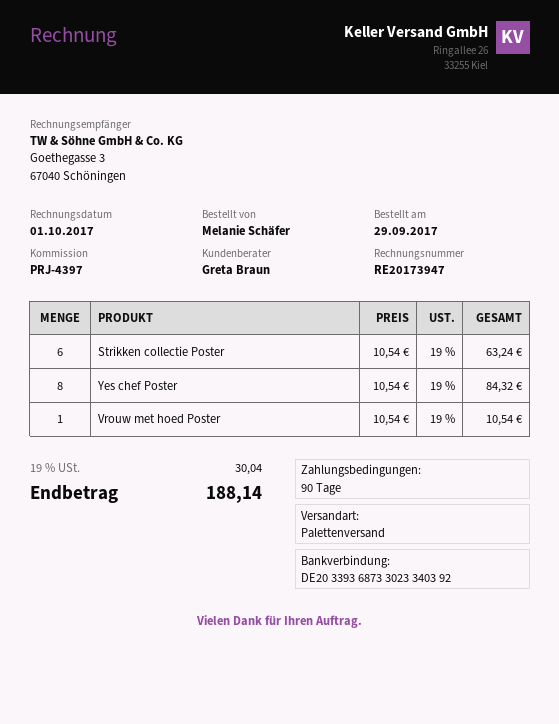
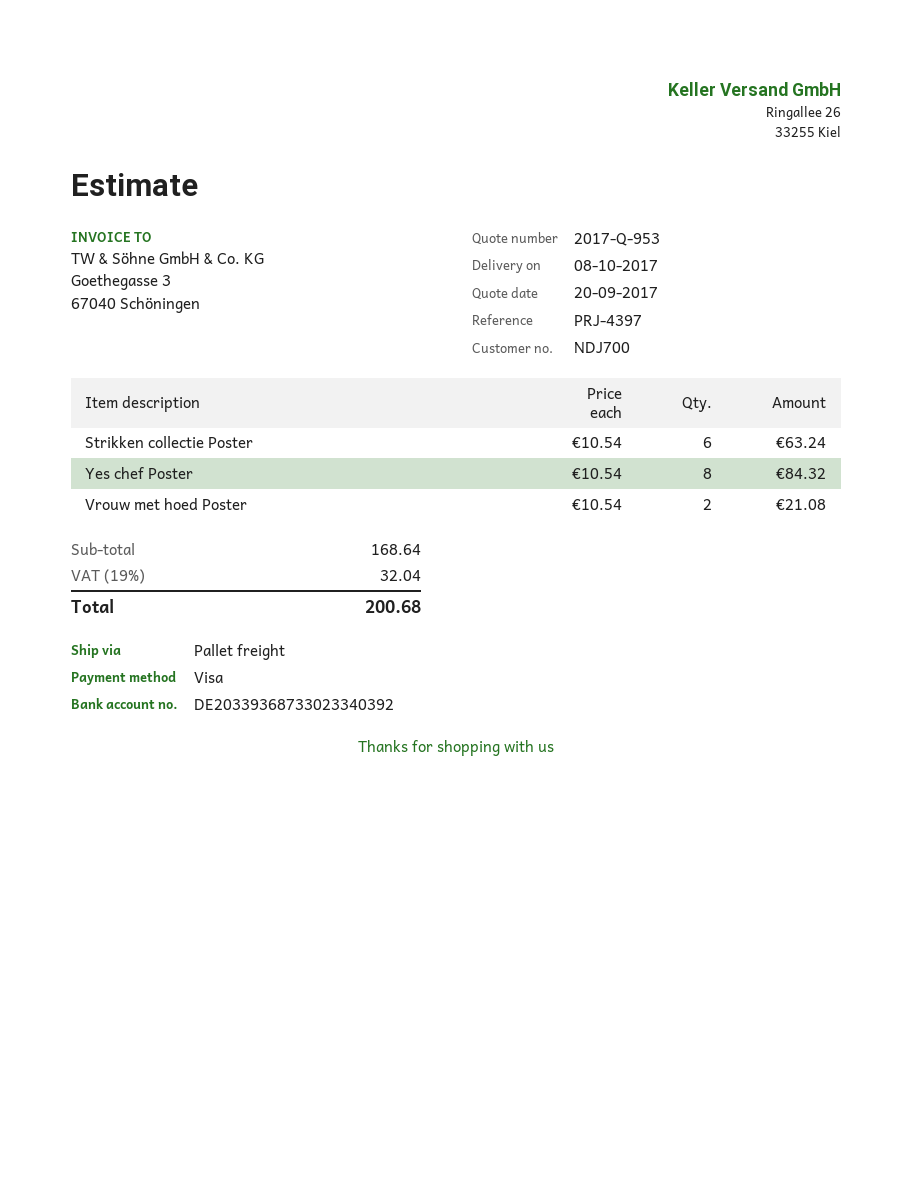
Vrouw met hoed Poster: 1 x 10.54 = 10.54 -> 2 x 10.54 = 21.08
tax: 19% = 30.04 -> 19% = 32.04
total: 188.14 -> 200.68

